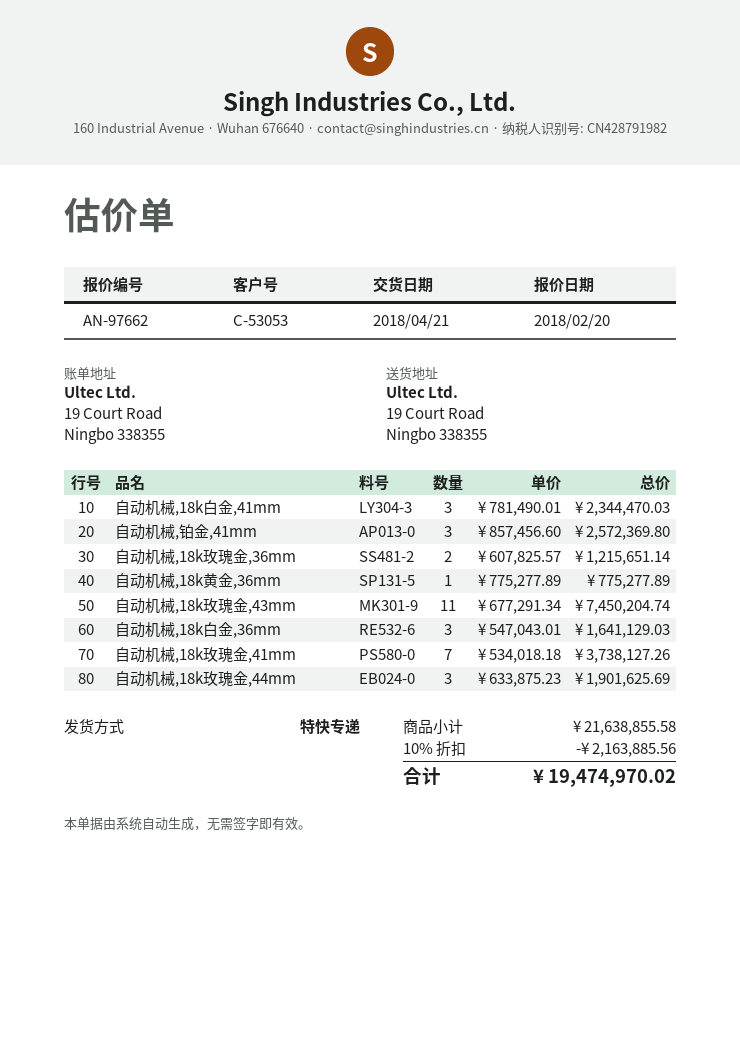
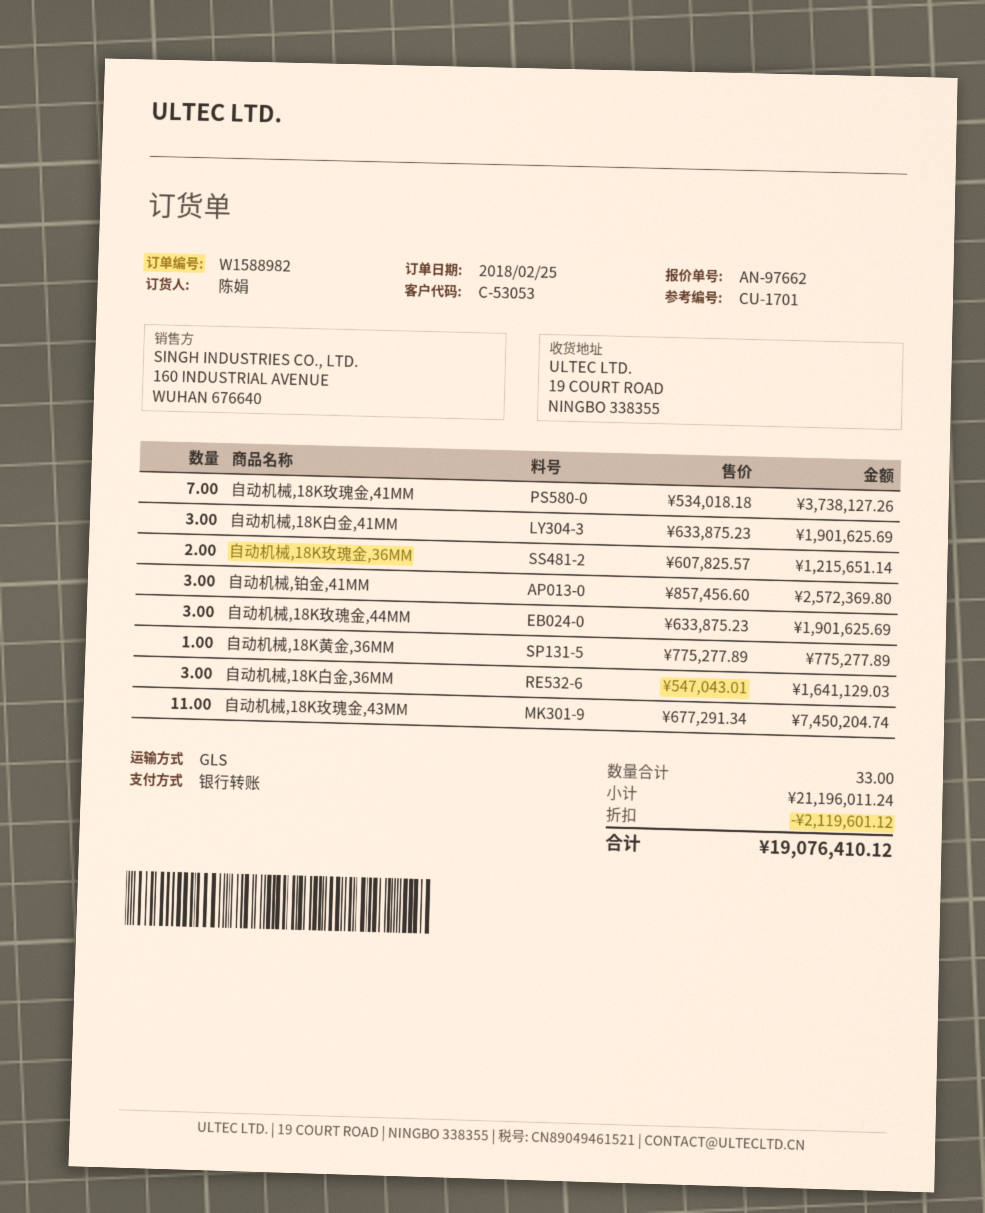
shipping method: express -> GLS
自动机械,18k白金,41mm: 3 x 781490.01 = 2344470.03 -> 3 x 633875.23 = 1901625.69
subtotal: 21638855.58 -> 21196011.24
discount: 2163885.56 -> 2119601.12
total: 19474970.02 -> 19076410.12

